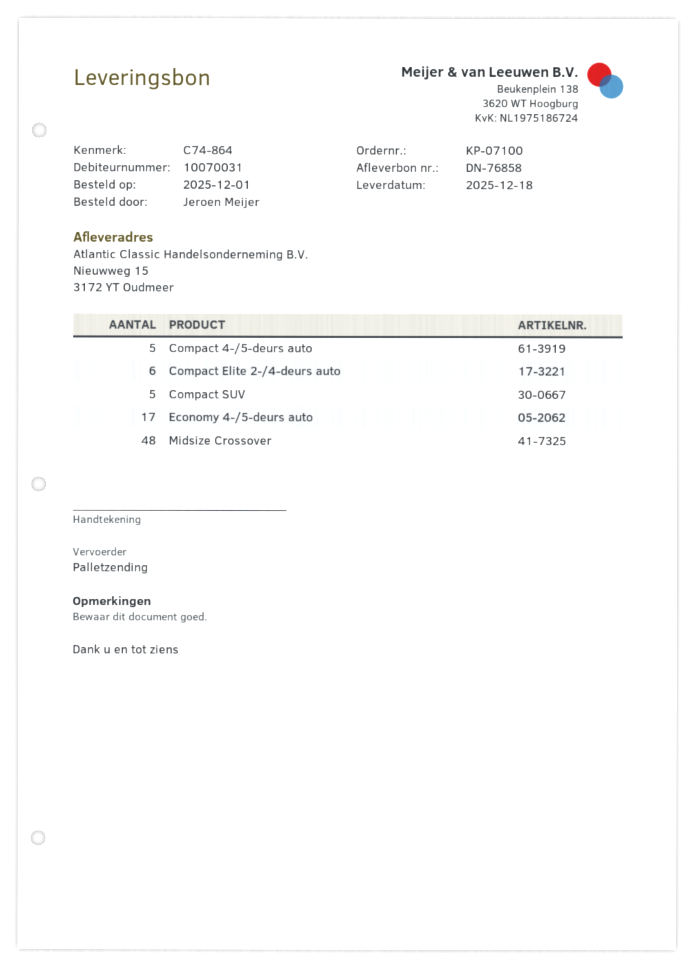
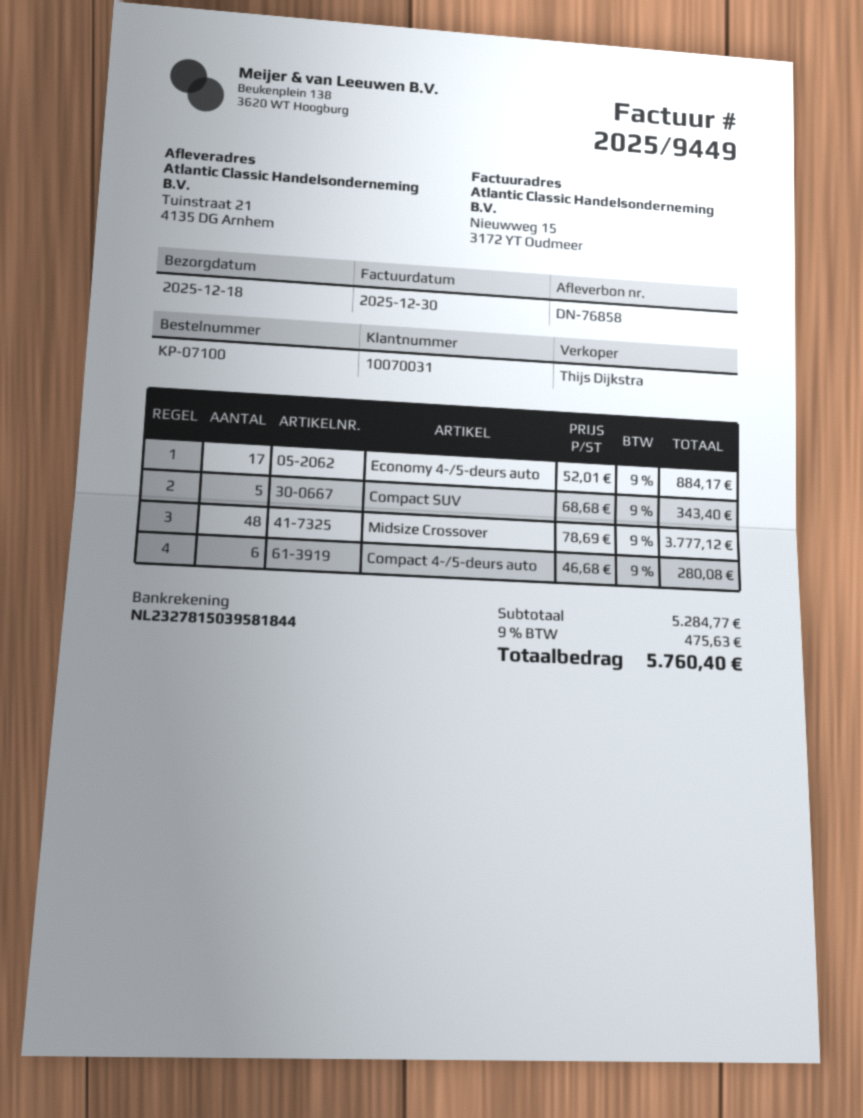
ship to: Nieuwweg 15, 3172 YT Oudmeer -> Tuinstraat 21, 4135 DG Arnhem
Compact 4-/5-deurs auto: 5 -> 6
Compact Elite 2-/4-deurs auto: 6 -> none

